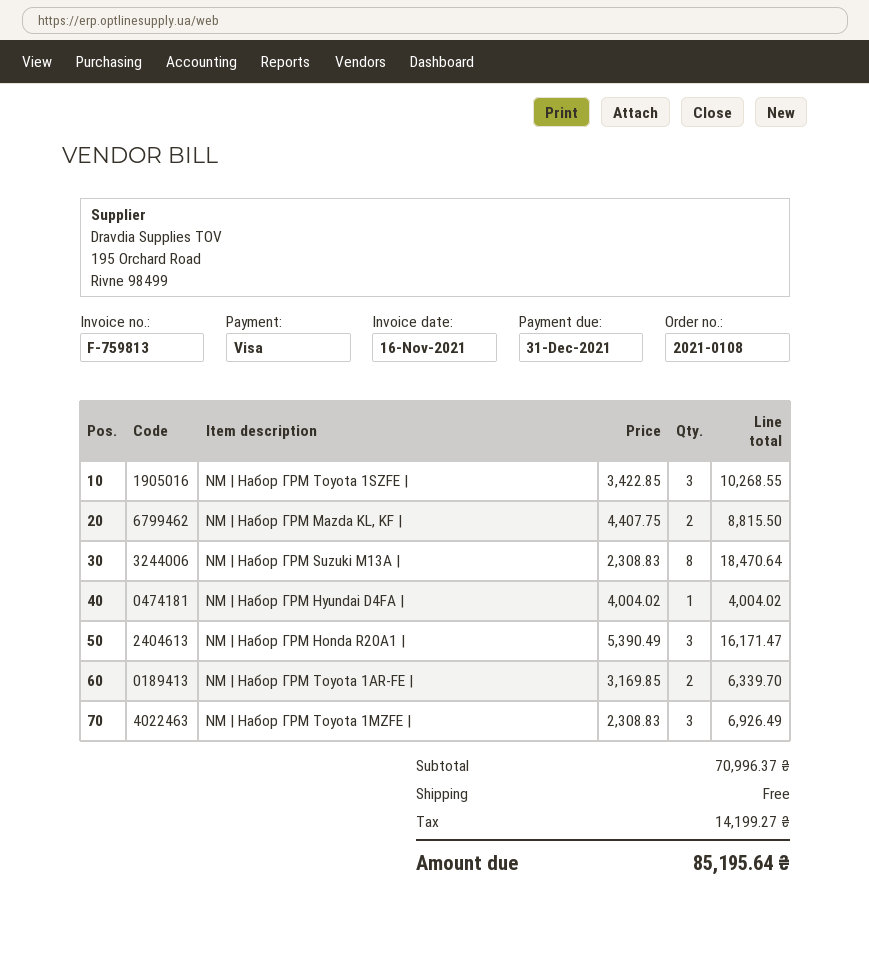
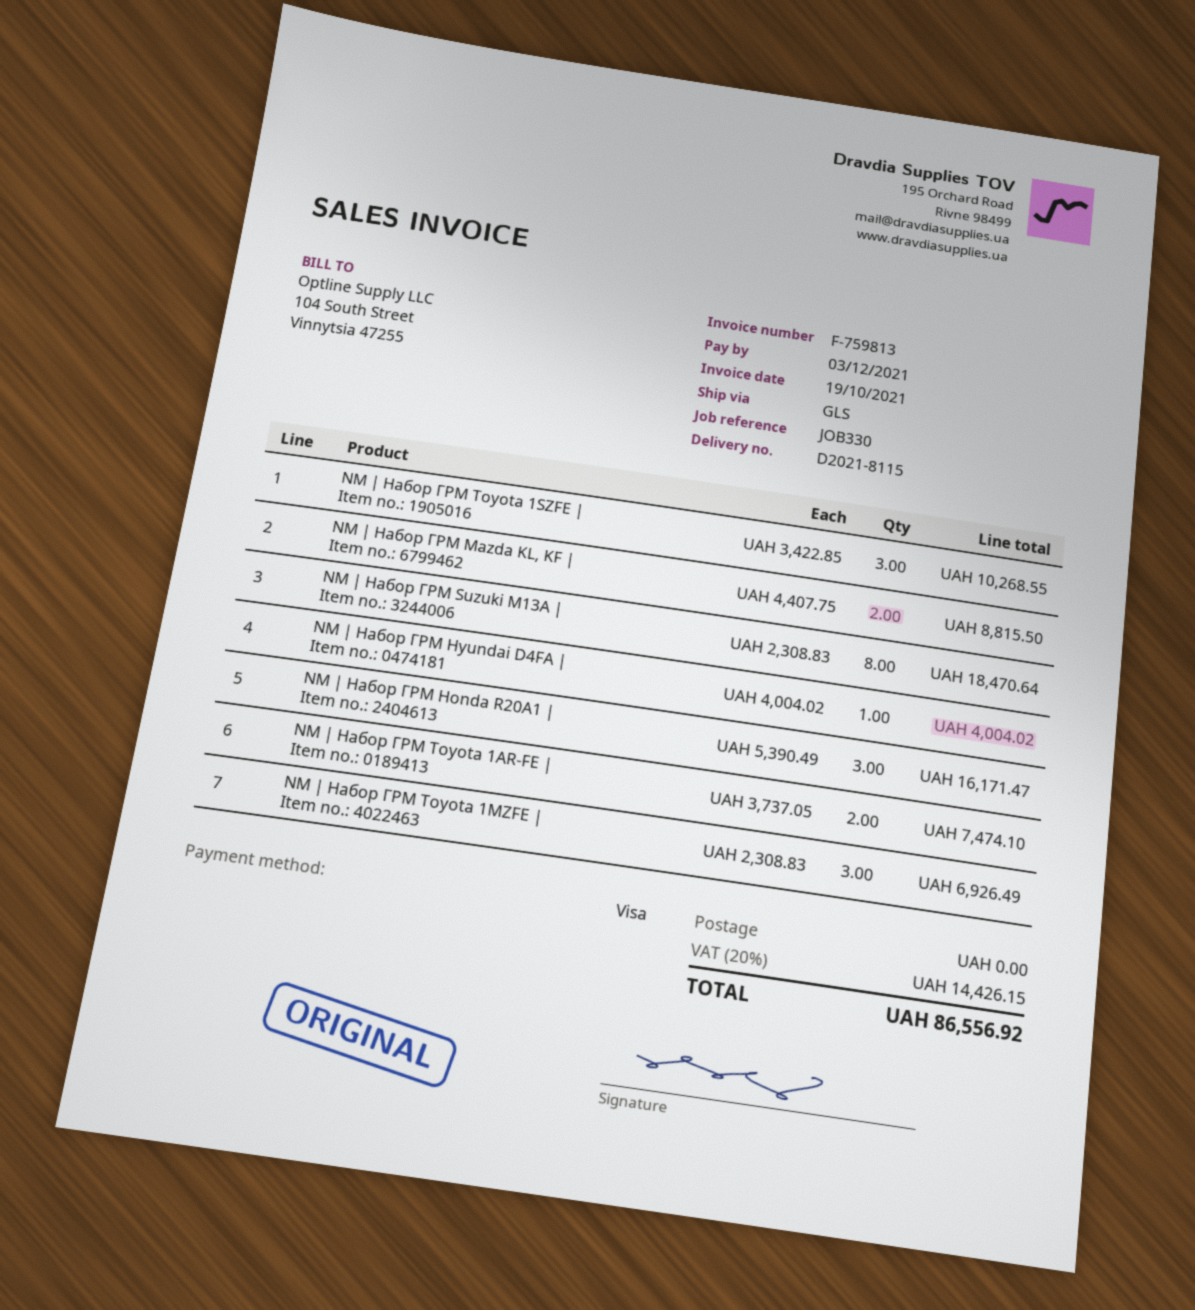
invoice date: 2021-11-16 -> 2021-10-19
due date: 2021-12-31 -> 2021-12-03
NM | Набор ГРМ Toyota 1AR-FE |: 2 x 3169.85 = 6339.70 -> 2 x 3737.05 = 7474.10
tax: 14199.27 -> 14426.15
total: 85195.64 -> 86556.92

